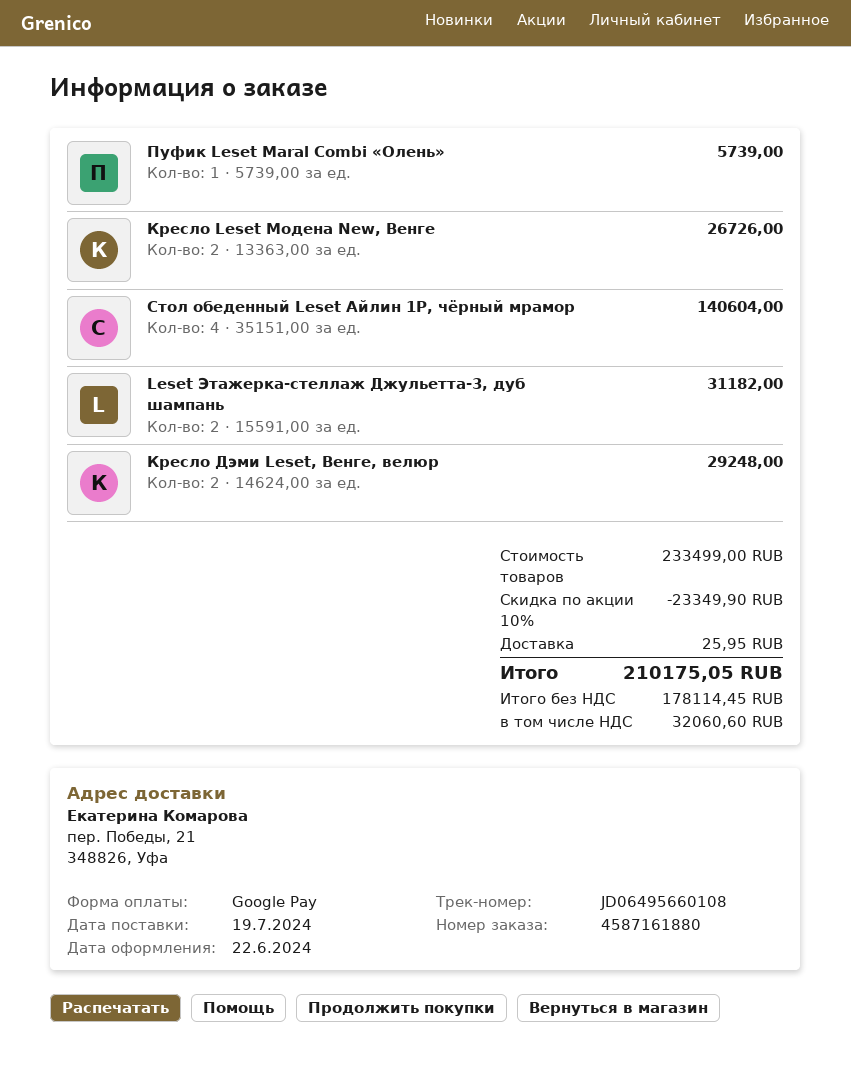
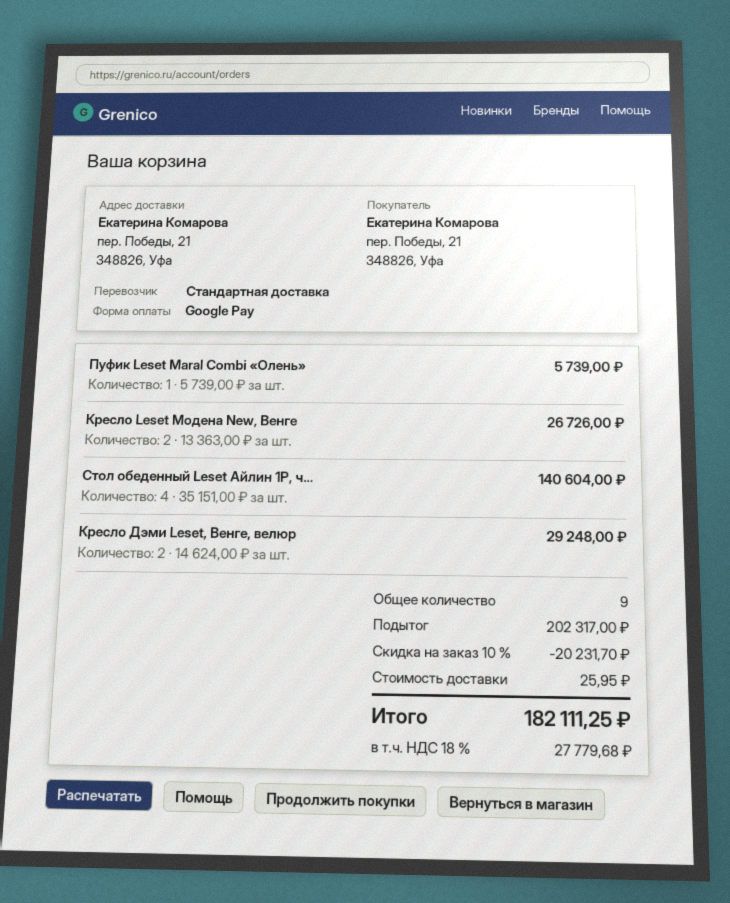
Leset Этажерка-стеллаж Джульетта-3, дуб шампань: 2 x 15591.00 = 31182.00 -> none
subtotal: 233499.00 -> 202317.00
discount: 10% = 23349.90 -> 10% = 20231.70
tax: 32060.60 -> 27779.68
total: 210175.05 -> 182111.25

